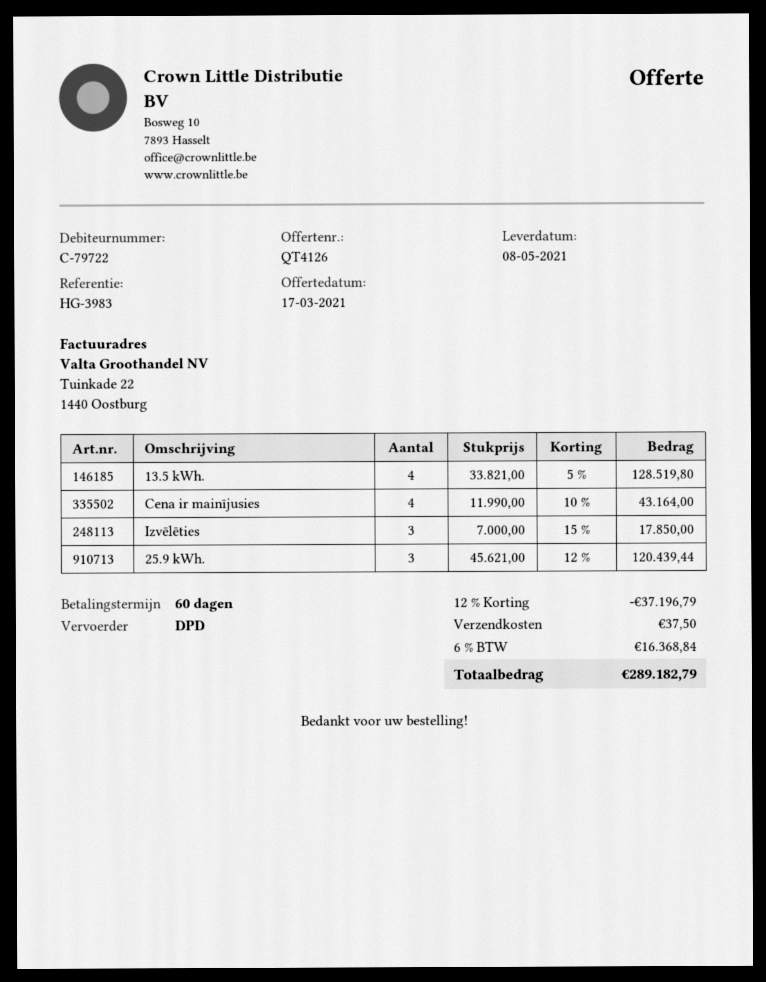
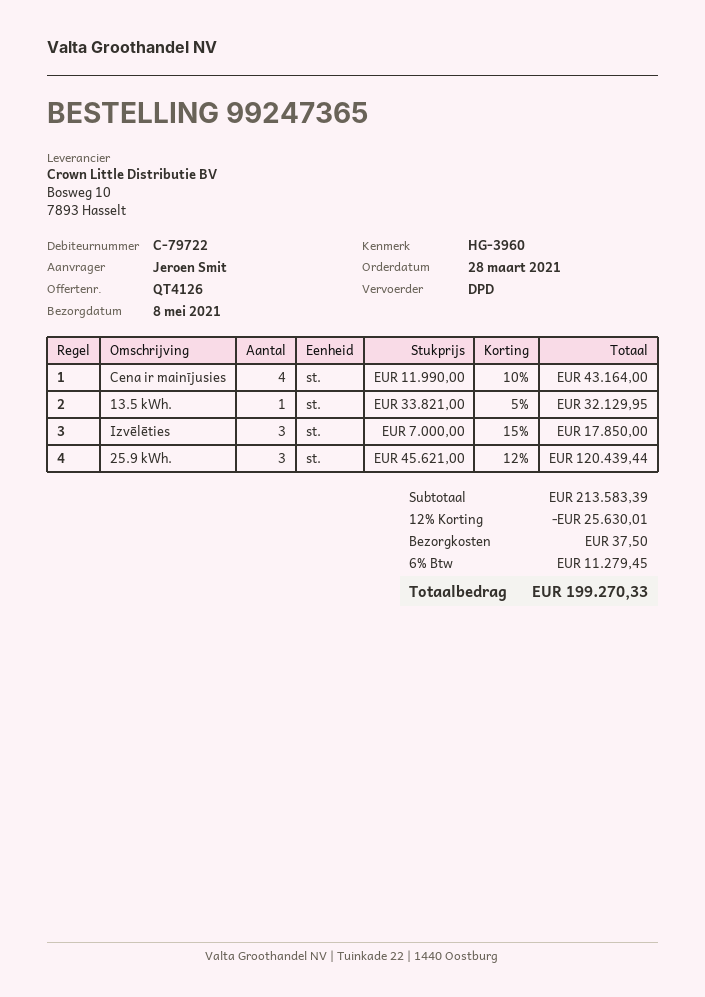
reference: HG-3983 -> HG-3960
13.5 kWh.: 4 x 33821.00 - 5% = 128519.80 -> 1 x 33821.00 - 5% = 32129.95
discount: 12% = 37196.79 -> 12% = 25630.01
tax: 6% = 16368.84 -> 6% = 11279.45
total: 289182.79 -> 199270.33

